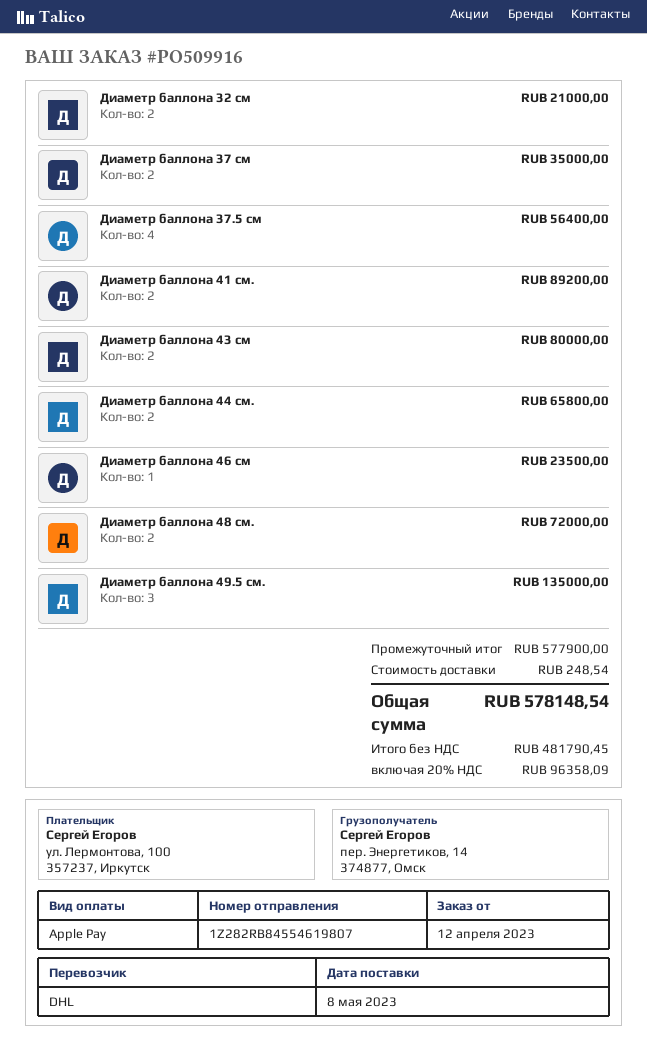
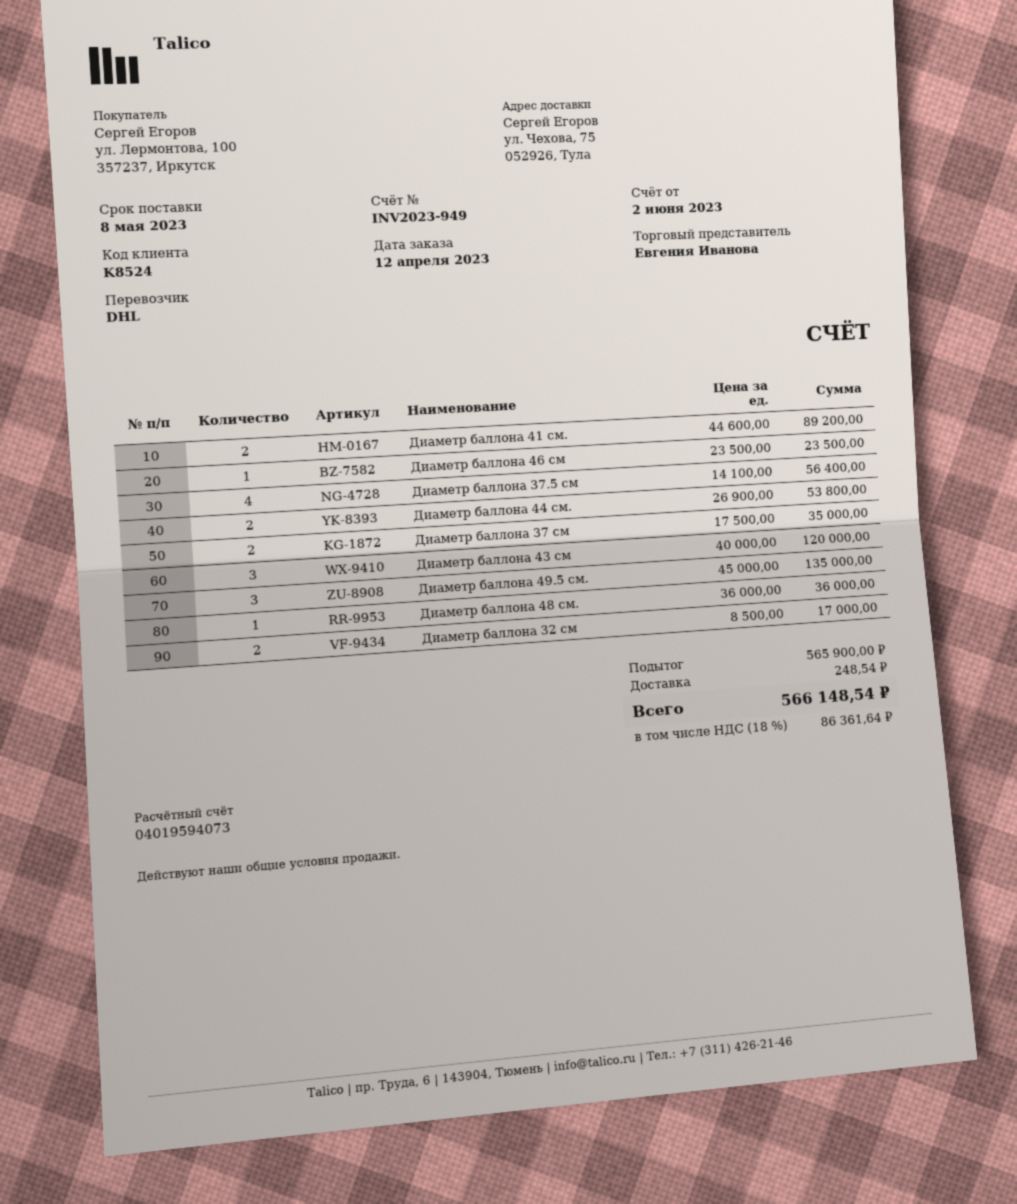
ship to: пер. Энергетиков, 14, 374877, Омск -> ул. Чехова, 75, 052926, Тула
Диаметр баллона 32 см: 2 for 21000.00 -> 2 for 17000.00
Диаметр баллона 43 см: 2 for 80000.00 -> 3 for 120000.00
Диаметр баллона 44 см.: 2 for 65800.00 -> 2 for 53800.00
Диаметр баллона 48 см.: 2 for 72000.00 -> 1 for 36000.00
subtotal: 577900.00 -> 565900.00
tax: 20% = 96358.09 -> 18% = 86361.64
total: 578148.54 -> 566148.54

